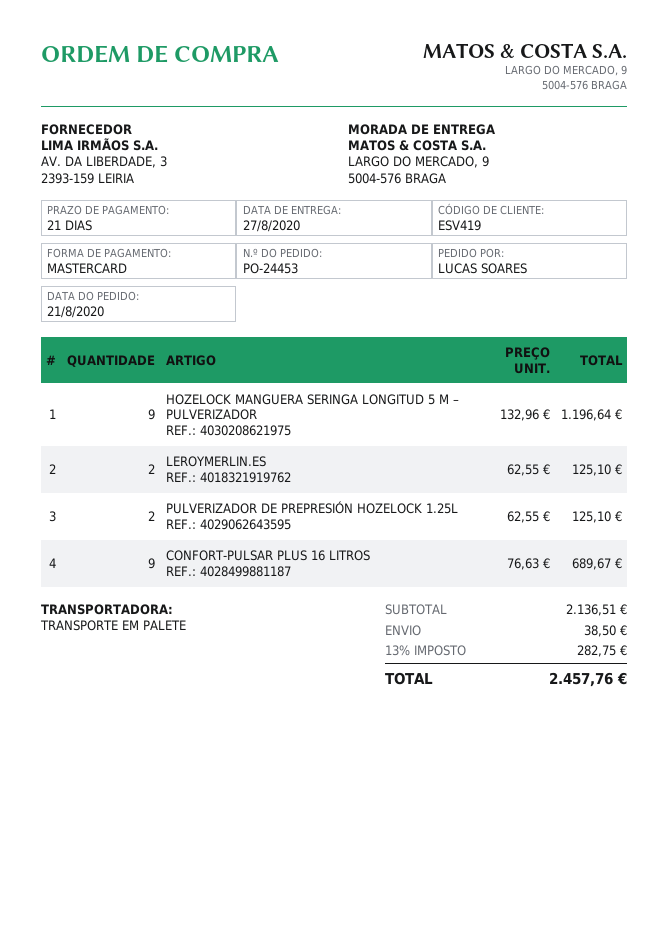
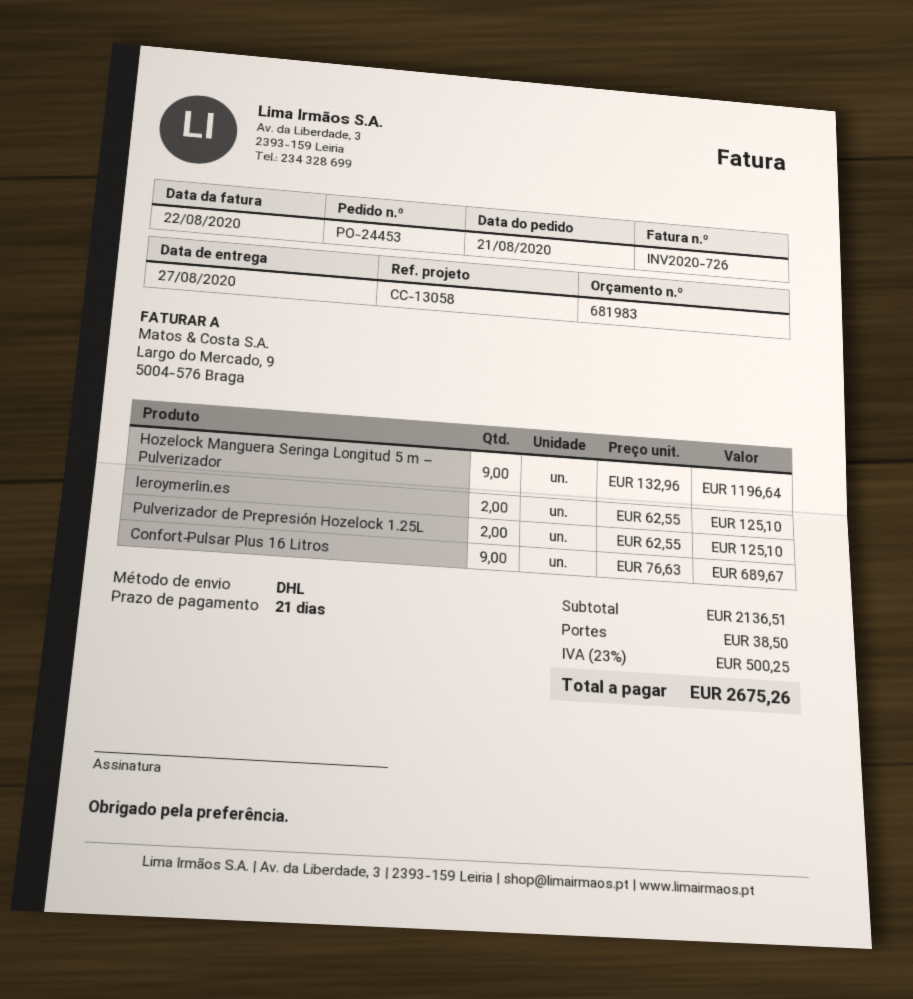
shipping method: pallet freight -> DHL
tax: 13% = 282.75 -> 23% = 500.25
total: 2457.76 -> 2675.26

